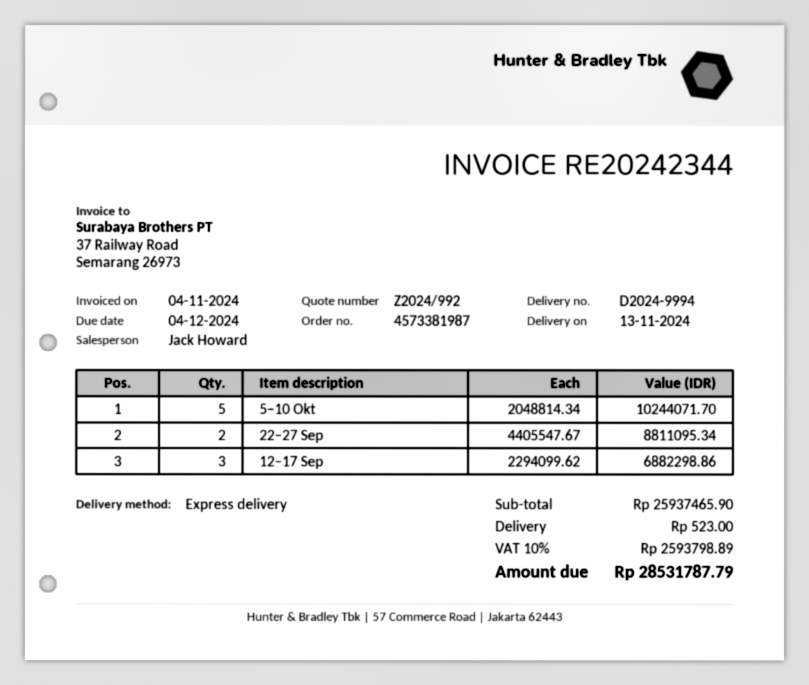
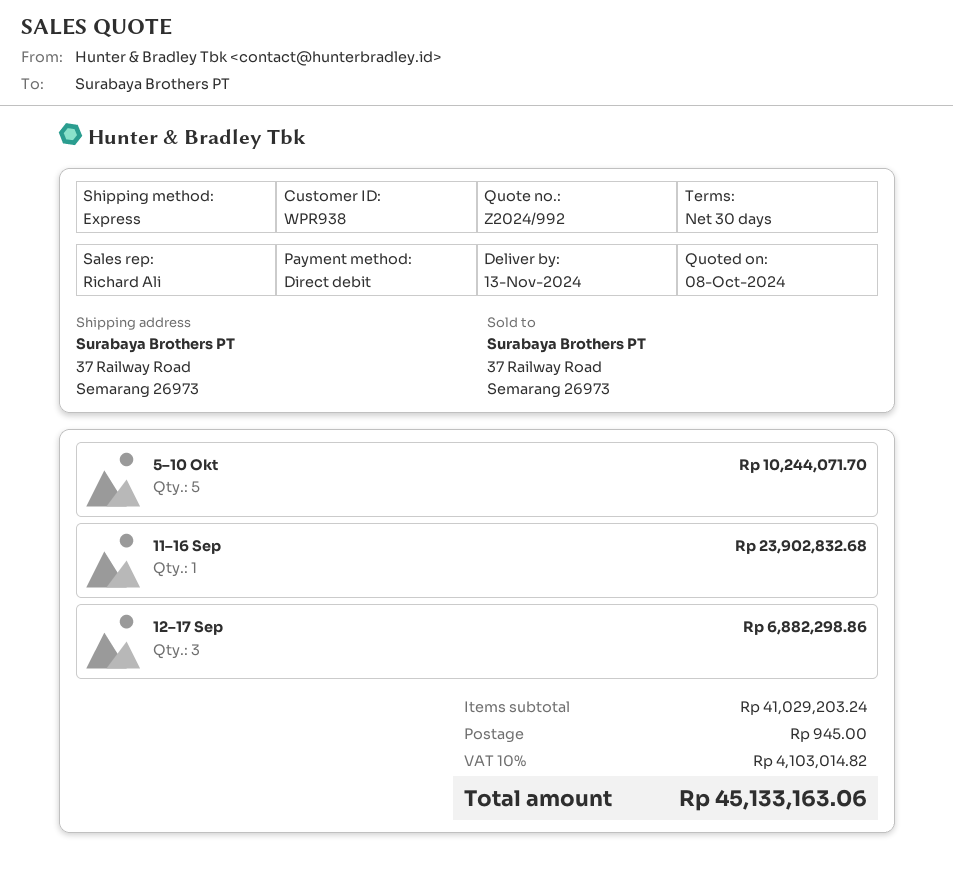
sales rep: Jack Howard -> Richard Ali
22–27 Sep: 2 for 8811095.34 -> none
11–16 Sep: none -> 1 for 23902832.68
subtotal: 25937465.90 -> 41029203.24
shipping: 523.00 -> 945.00
tax: 10% = 2593798.89 -> 10% = 4103014.82
total: 28531787.79 -> 45133163.06

